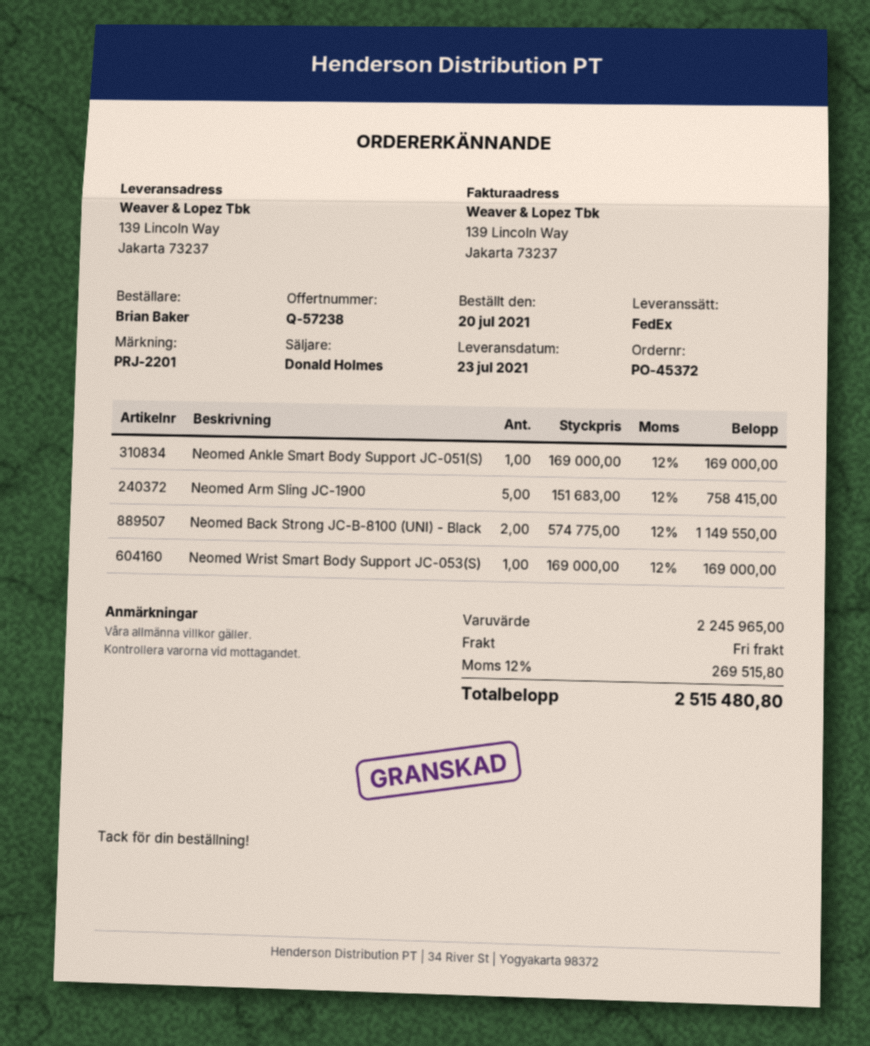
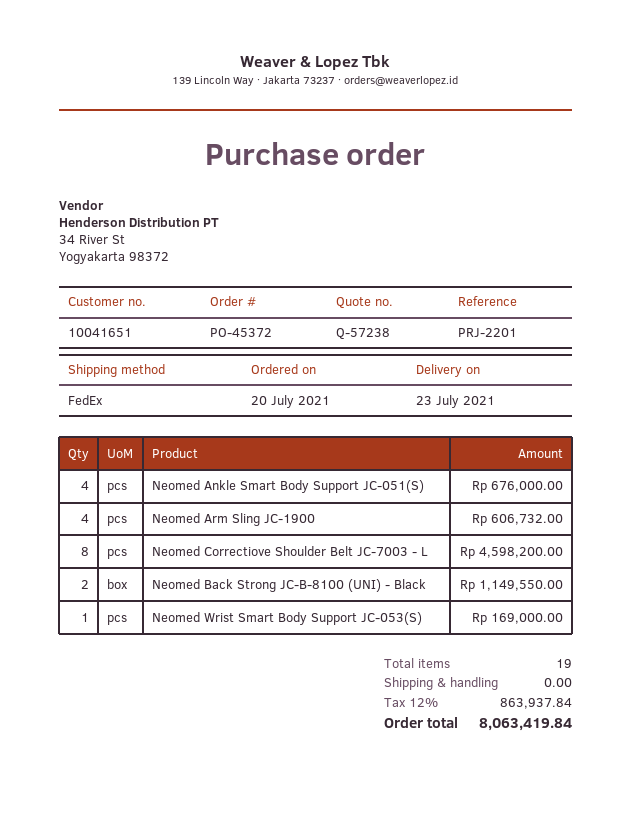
Neomed Ankle Smart Body Support JC-051(S): 1 for 169000.00 -> 4 for 676000.00
Neomed Arm Sling JC-1900: 5 for 758415.00 -> 4 for 606732.00
Neomed Correctiove Shoulder Belt JC-7003 - L: none -> 8 for 4598200.00
tax: 12% = 269515.80 -> 12% = 863937.84
total: 2515480.80 -> 8063419.84

